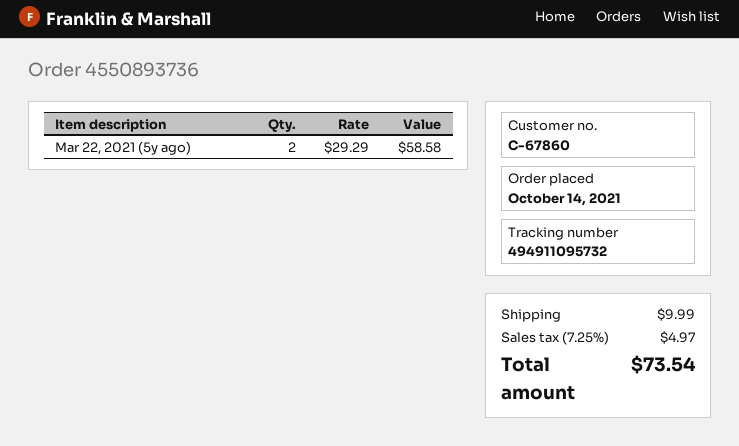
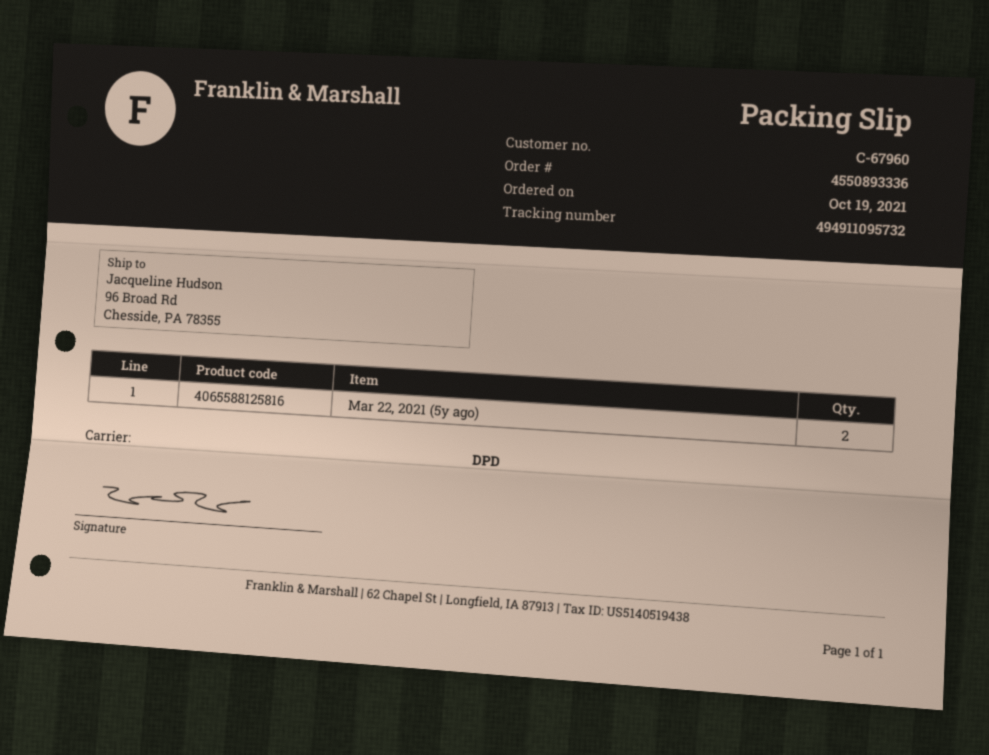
order number: 4550893736 -> 4550893336
order date: 2021-10-14 -> 2021-10-19
customer number: C-67860 -> C-67960

